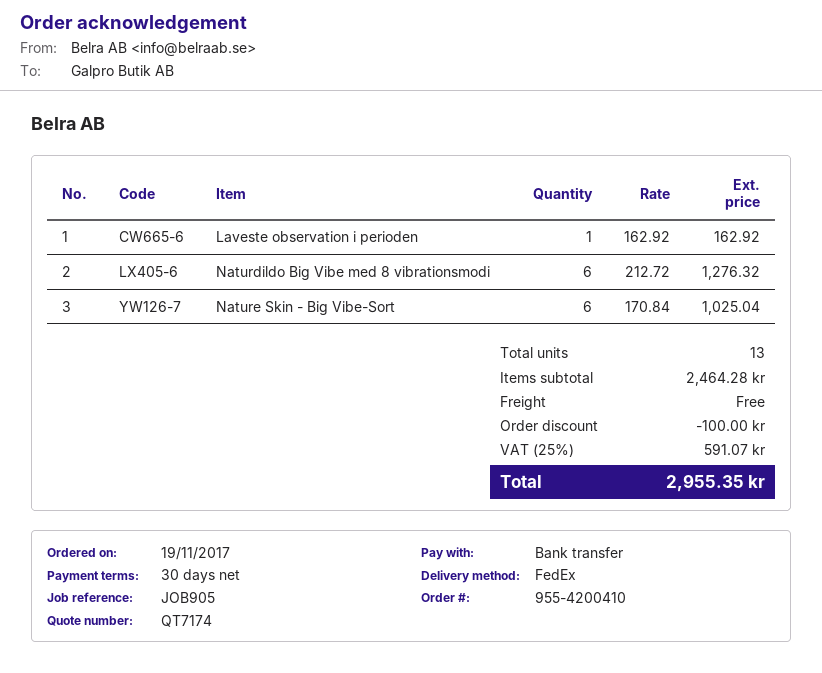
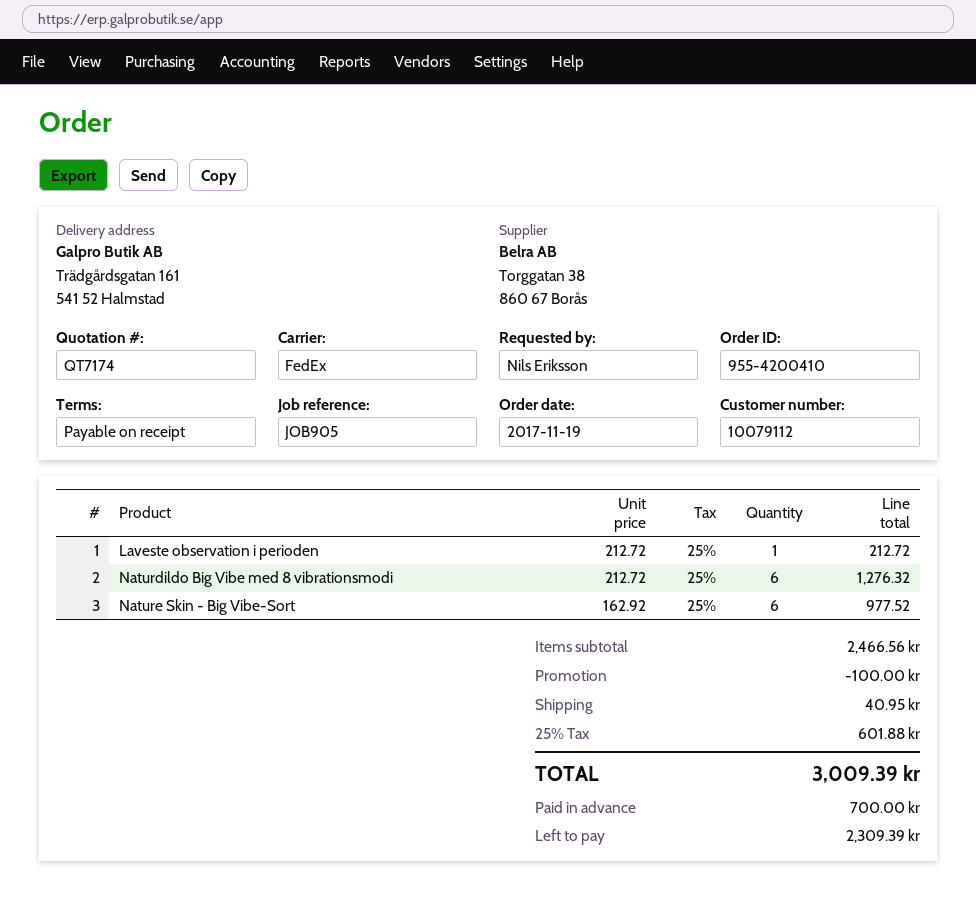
payment terms: 30 days -> on receipt
Laveste observation i perioden: 1 x 162.92 = 162.92 -> 1 x 212.72 = 212.72
Nature Skin - Big Vibe-Sort: 6 x 170.84 = 1025.04 -> 6 x 162.92 = 977.52
subtotal: 2464.28 -> 2466.56
shipping: 0.00 -> 40.95
tax: 25% = 591.07 -> 25% = 601.88
total: 2955.35 -> 3009.39

